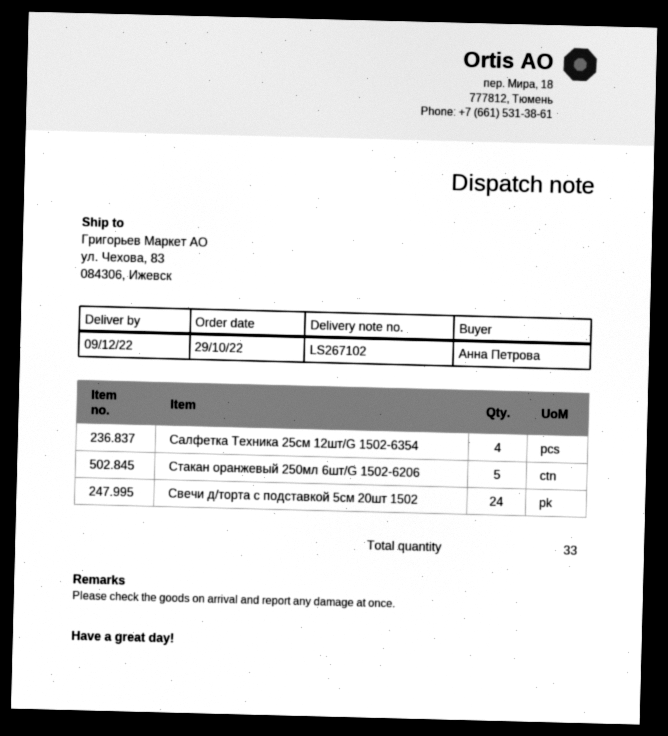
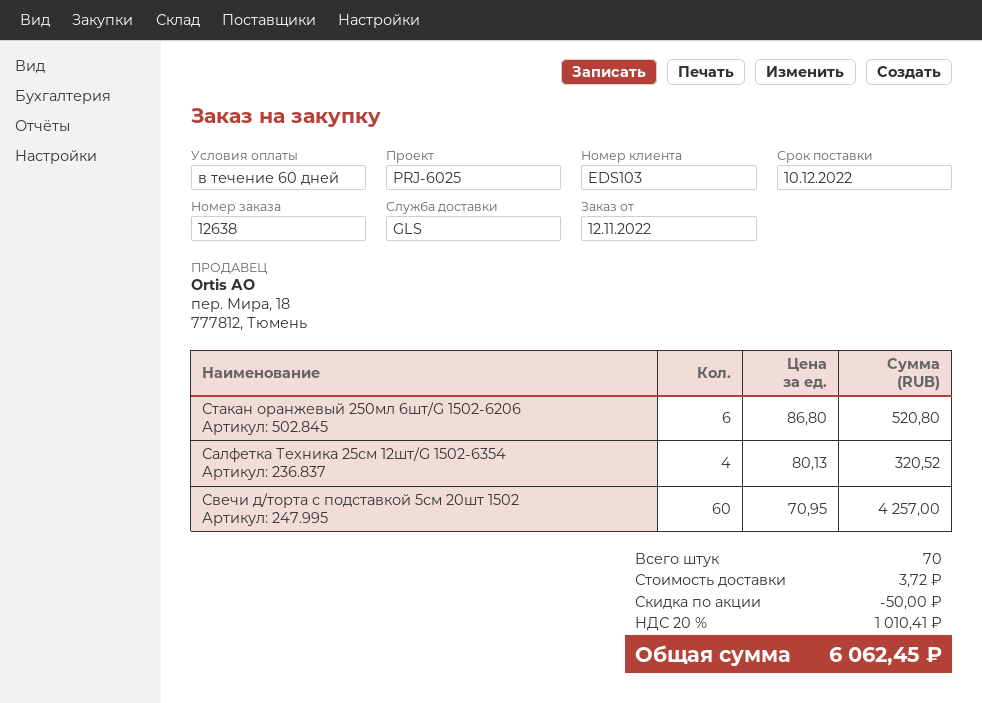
order date: 2022-10-29 -> 2022-11-12
delivery date: 2022-12-09 -> 2022-12-10
Стакан оранжевый 250мл 6шт/G 1502-6206: 5 -> 6
Свечи д/торта с подставкой 5см 20шт 1502: 24 -> 60
total quantity: 33 -> 70

